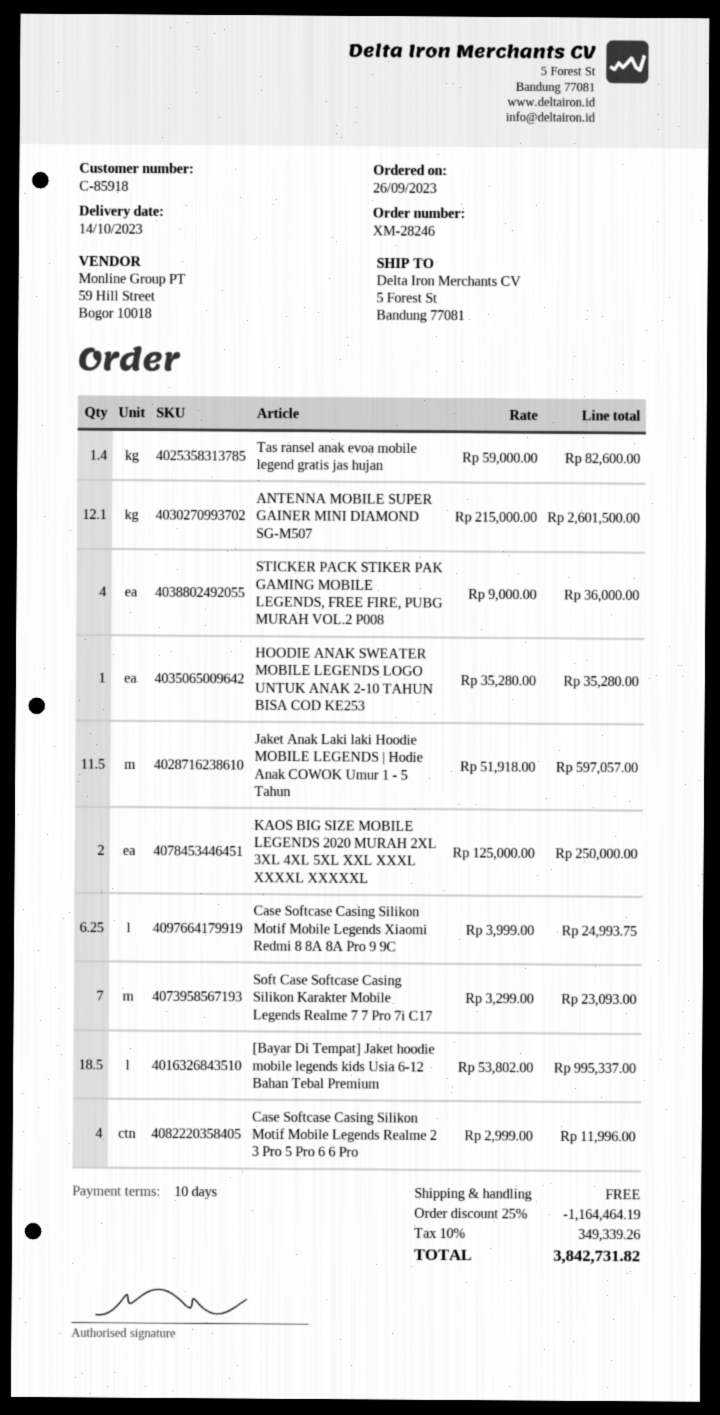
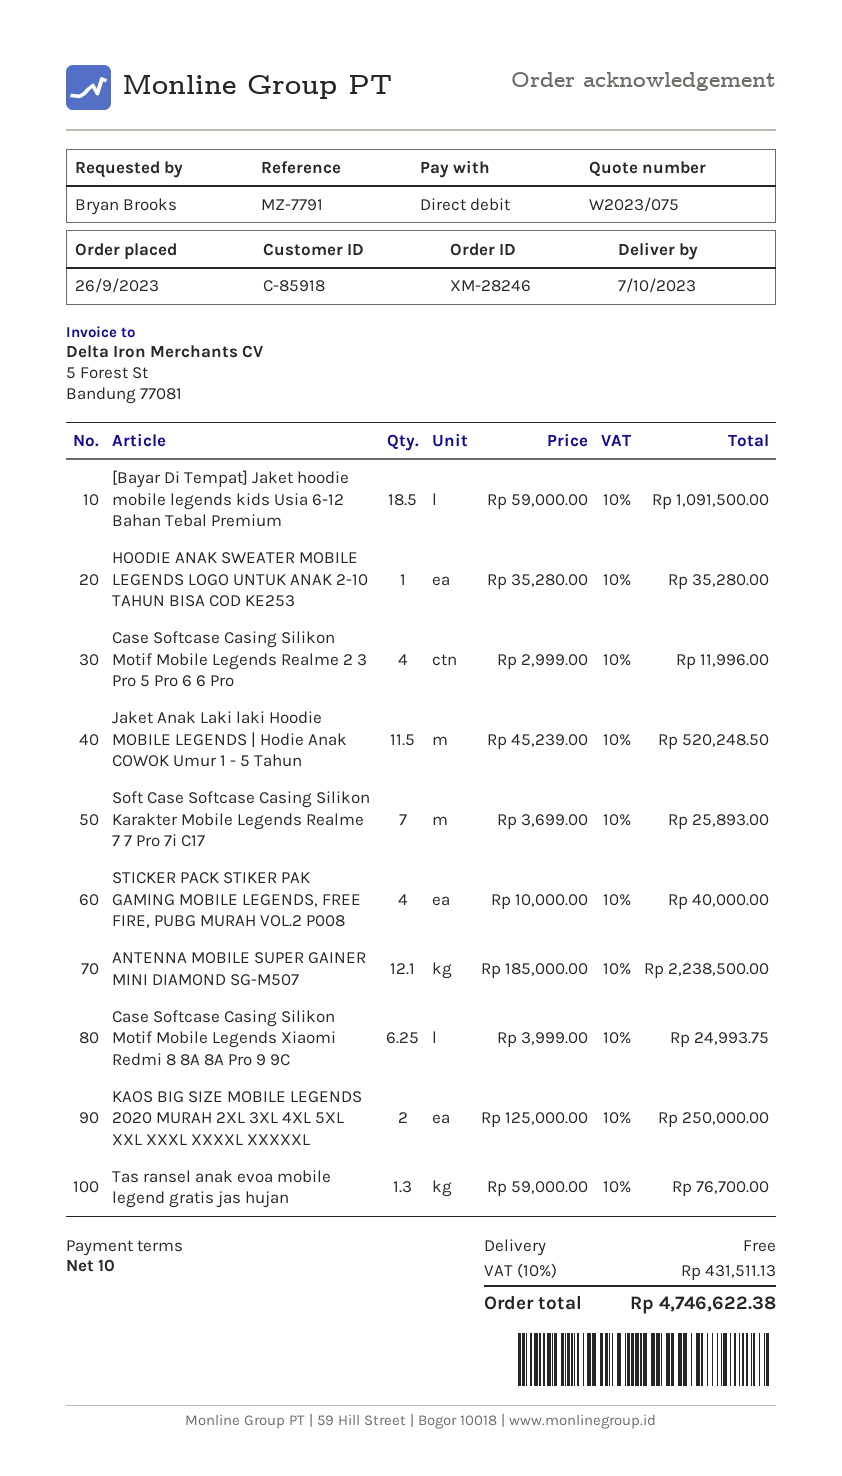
delivery date: 2023-10-14 -> 2023-10-07
Tas ransel anak evoa mobile legend gratis jas hujan: 1.4 x 59000.00 = 82600.00 -> 1.3 x 59000.00 = 76700.00
ANTENNA MOBILE SUPER GAINER MINI DIAMOND SG-M507: 12.1 x 215000.00 = 2601500.00 -> 12.1 x 185000.00 = 2238500.00
STICKER PACK STIKER PAK GAMING MOBILE LEGENDS, FREE FIRE, PUBG MURAH VOL.2 P008: 4 x 9000.00 = 36000.00 -> 4 x 10000.00 = 40000.00
Jaket Anak Laki laki Hoodie MOBILE LEGENDS | Hodie Anak COWOK Umur 1 - 5 Tahun: 11.5 x 51918.00 = 597057.00 -> 11.5 x 45239.00 = 520248.50
Soft Case Softcase Casing Silikon Karakter Mobile Legends Realme 7 7 Pro 7i C17: 7 x 3299.00 = 23093.00 -> 7 x 3699.00 = 25893.00
[Bayar Di Tempat] Jaket hoodie mobile legends kids Usia 6-12 Bahan Tebal Premium: 18.5 x 53802.00 = 995337.00 -> 18.5 x 59000.00 = 1091500.00
discount: 25% = 1164464.19 -> none
tax: 10% = 349339.26 -> 10% = 431511.13
total: 3842731.82 -> 4746622.38

